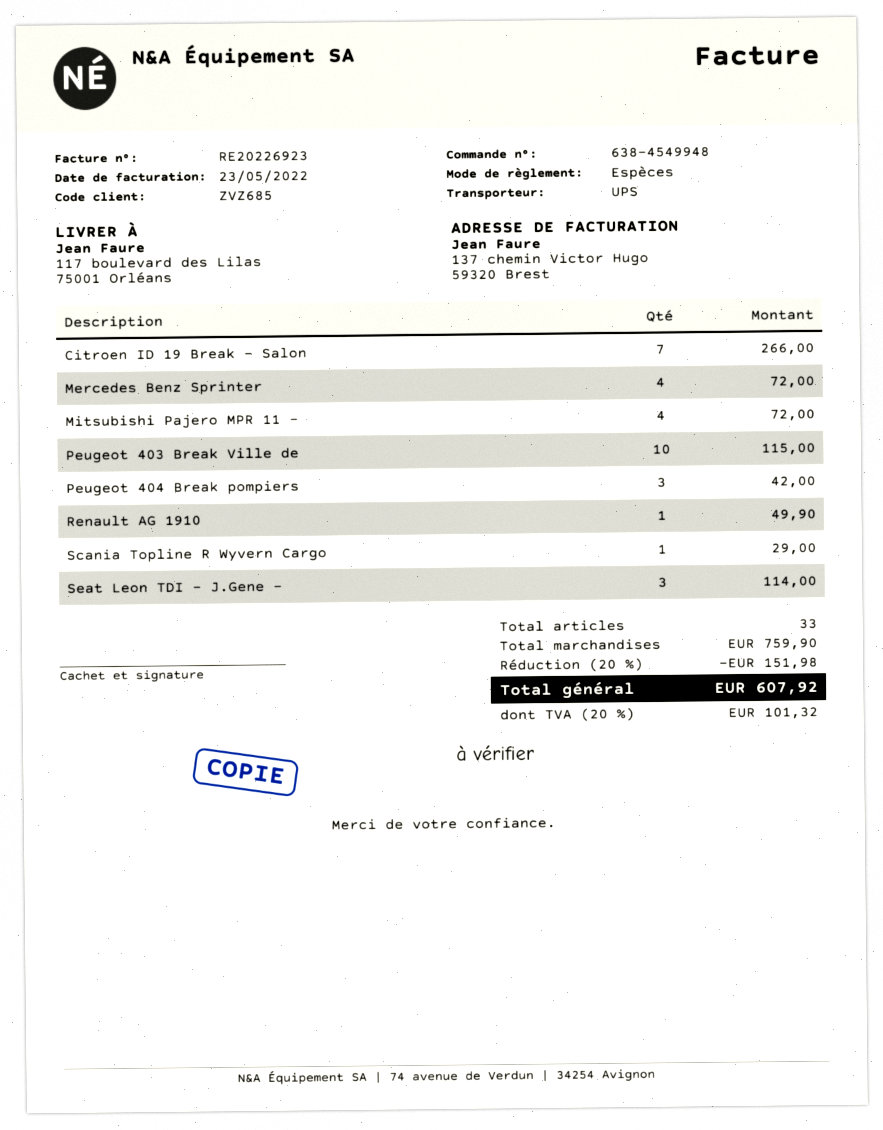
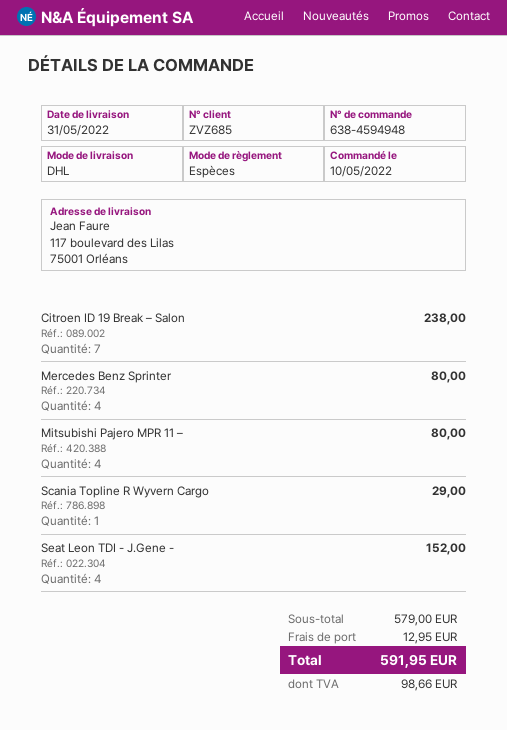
order number: 638-4549948 -> 638-4594948
shipping method: UPS -> DHL
Citroen ID 19 Break – Salon: 7 for 266.00 -> 7 for 238.00
Mercedes Benz Sprinter: 4 for 72.00 -> 4 for 80.00
Mitsubishi Pajero MPR 11 –: 4 for 72.00 -> 4 for 80.00
Peugeot 403 Break Ville de: 10 for 115.00 -> none
Peugeot 404 Break pompiers: 3 for 42.00 -> none
Renault AG 1910: 1 for 49.90 -> none
Seat Leon TDI - J.Gene -: 3 for 114.00 -> 4 for 152.00
subtotal: 759.90 -> 579.00
discount: 20% = 151.98 -> none
shipping: none -> 12.95
tax: 101.32 -> 98.66
total: 607.92 -> 591.95

